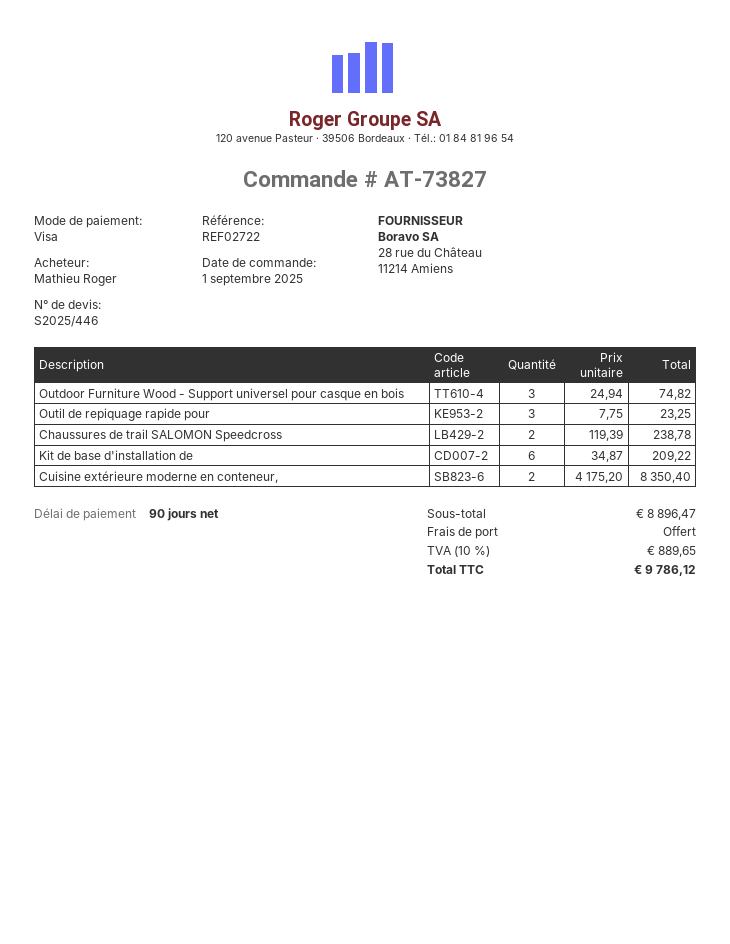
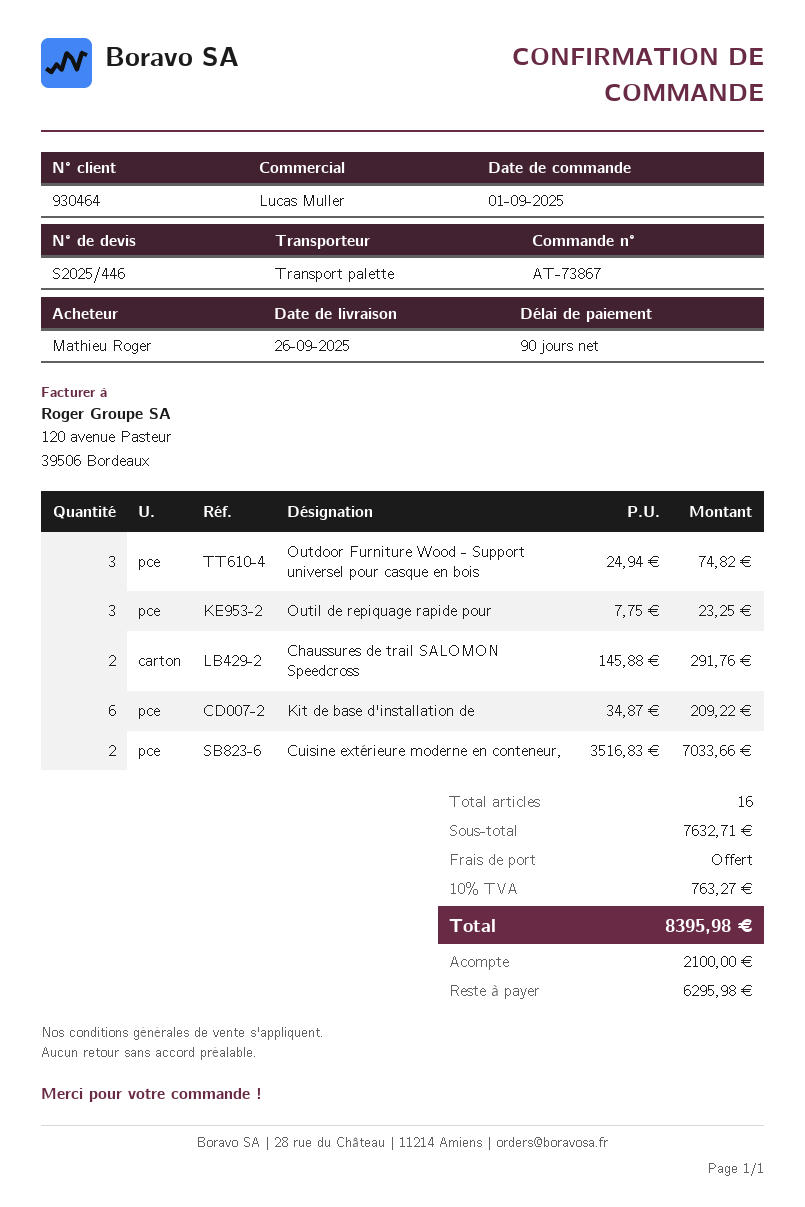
order number: AT-73827 -> AT-73867
Chaussures de trail SALOMON Speedcross: 2 x 119.39 = 238.78 -> 2 x 145.88 = 291.76
Cuisine extérieure moderne en conteneur,: 2 x 4175.20 = 8350.40 -> 2 x 3516.83 = 7033.66
subtotal: 8896.47 -> 7632.71
tax: 10% = 889.65 -> 10% = 763.27
total: 9786.12 -> 8395.98

